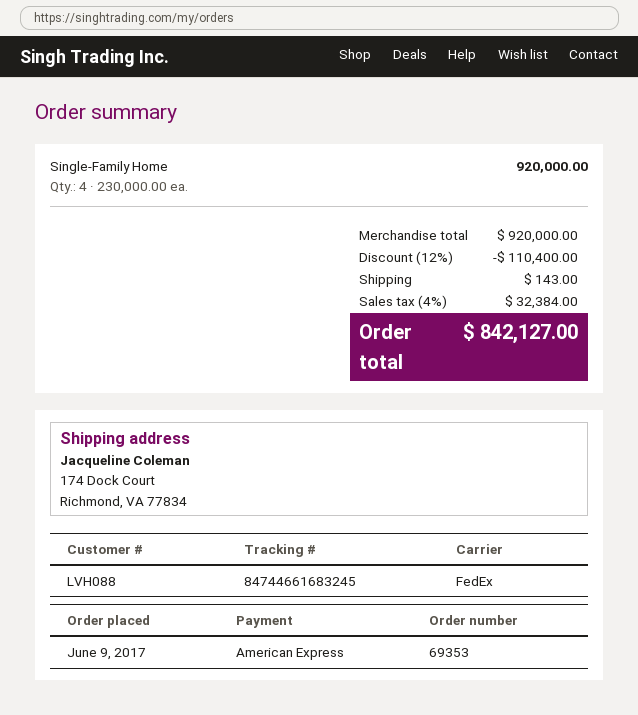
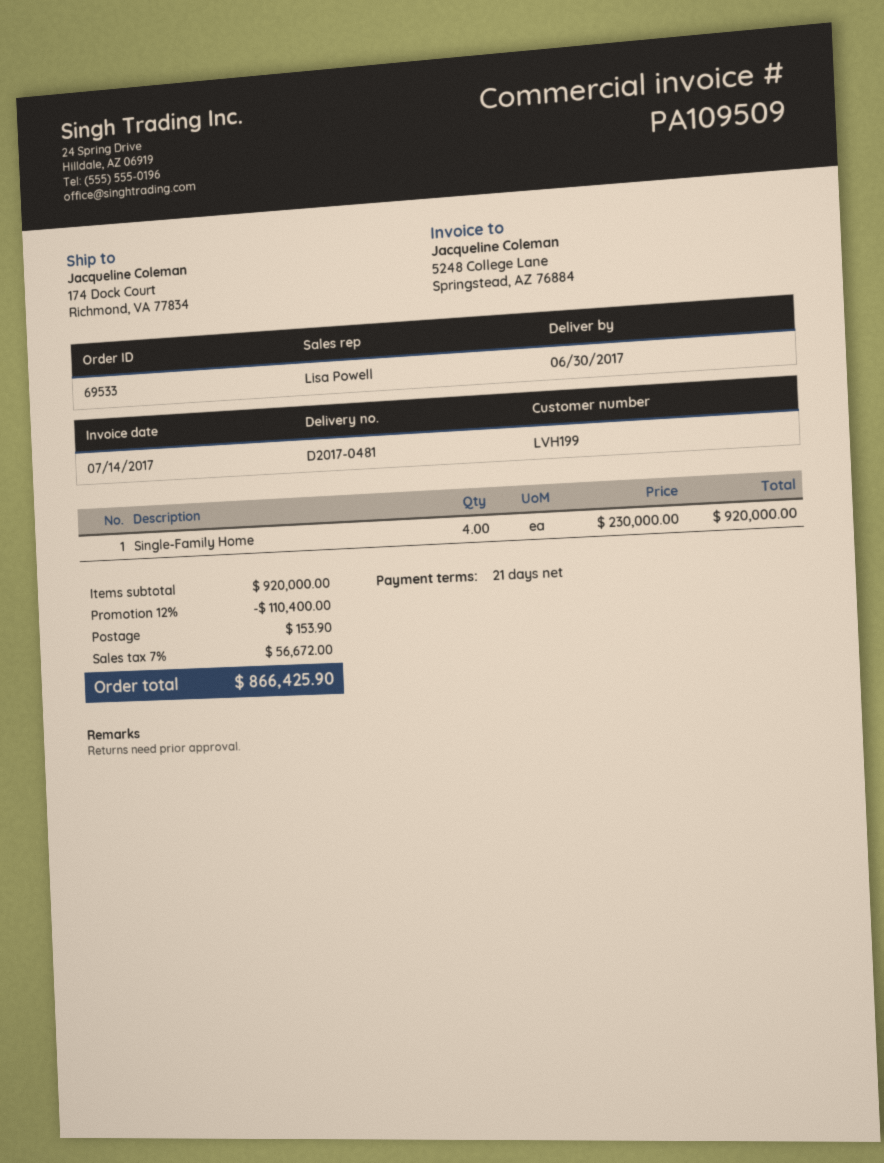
order number: 69353 -> 69533
customer number: LVH088 -> LVH199
shipping: 143.00 -> 153.90
tax: 4% = 32384.00 -> 7% = 56672.00
total: 842127.00 -> 866425.90

